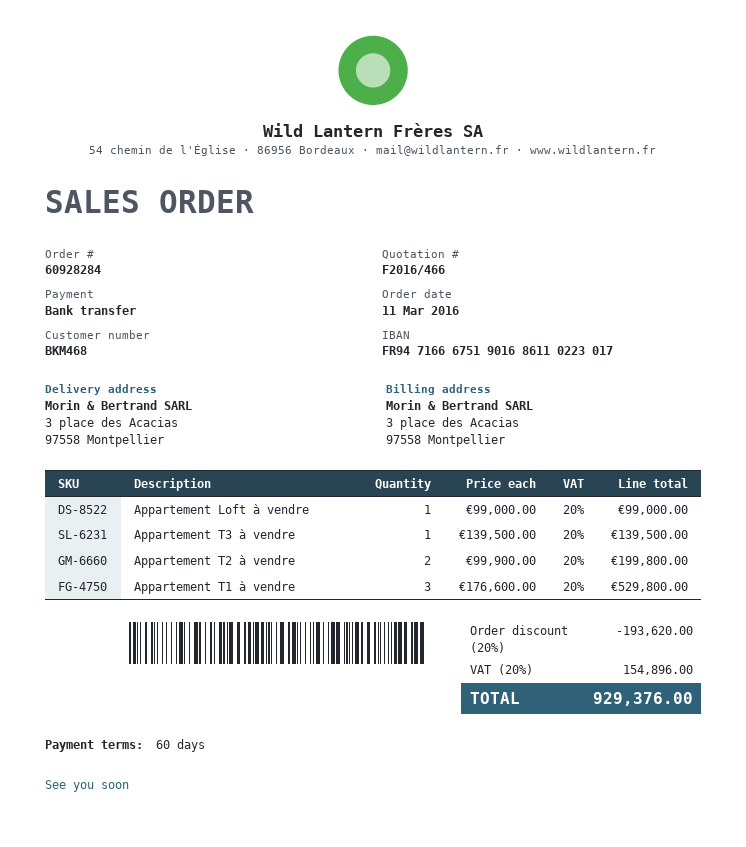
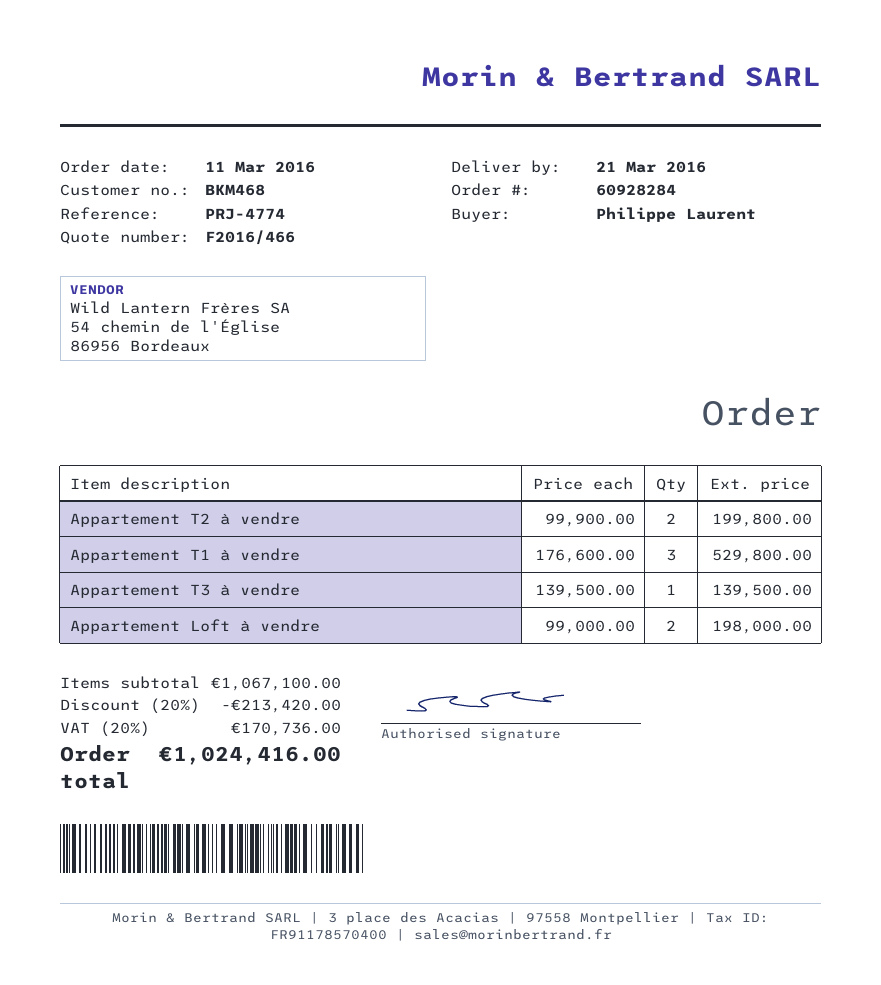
Appartement Loft à vendre: 1 x 99000.00 = 99000.00 -> 2 x 99000.00 = 198000.00
discount: 20% = 193620.00 -> 20% = 213420.00
tax: 20% = 154896.00 -> 20% = 170736.00
total: 929376.00 -> 1024416.00

